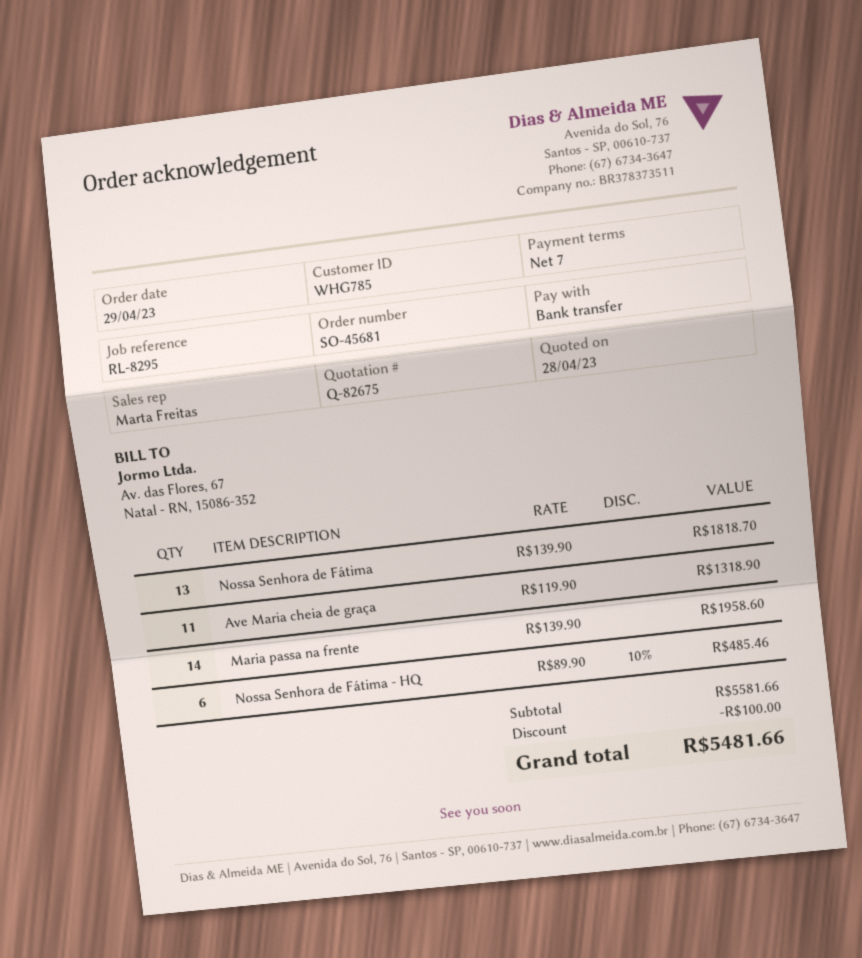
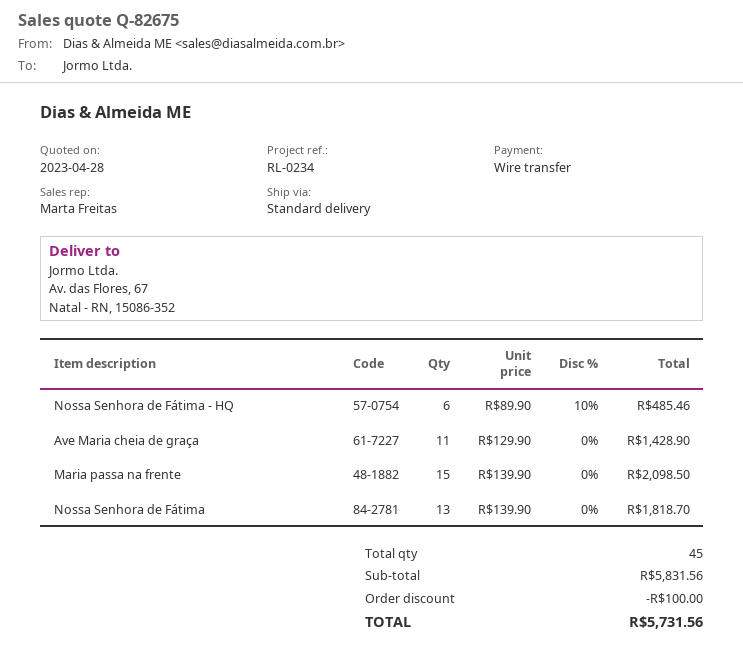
reference: RL-8295 -> RL-0234
Ave Maria cheia de graça: 11 x 119.90 = 1318.90 -> 11 x 129.90 = 1428.90
Maria passa na frente: 14 x 139.90 = 1958.60 -> 15 x 139.90 = 2098.50
subtotal: 5581.66 -> 5831.56
total: 5481.66 -> 5731.56

